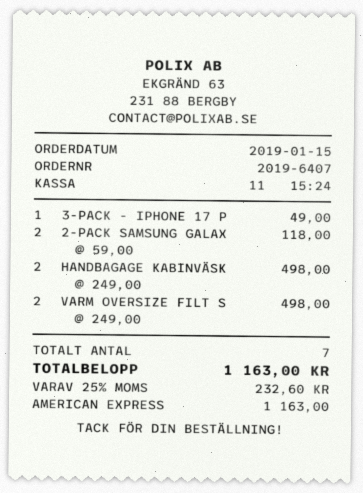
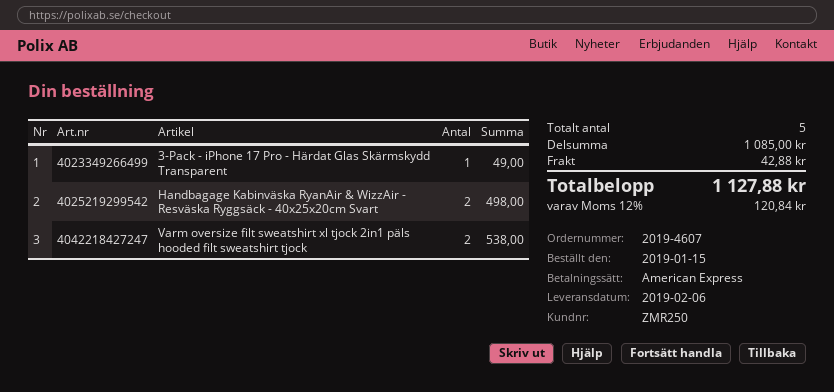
order number: 2019-6407 -> 2019-4607
2-PACK SAMSUNG GALAX: 2 for 118.00 -> none
VARM OVERSIZE FILT S: 2 for 498.00 -> 2 for 538.00
total quantity: 7 -> 5
shipping: none -> 42.88
tax: 25% = 232.60 -> 12% = 120.84
total: 1163.00 -> 1127.88

